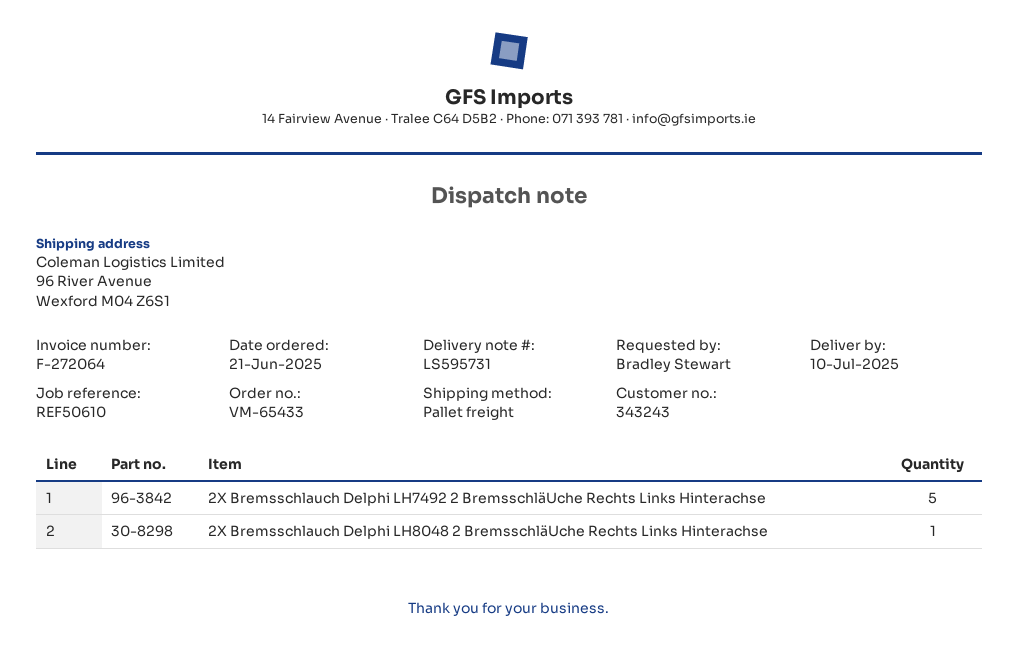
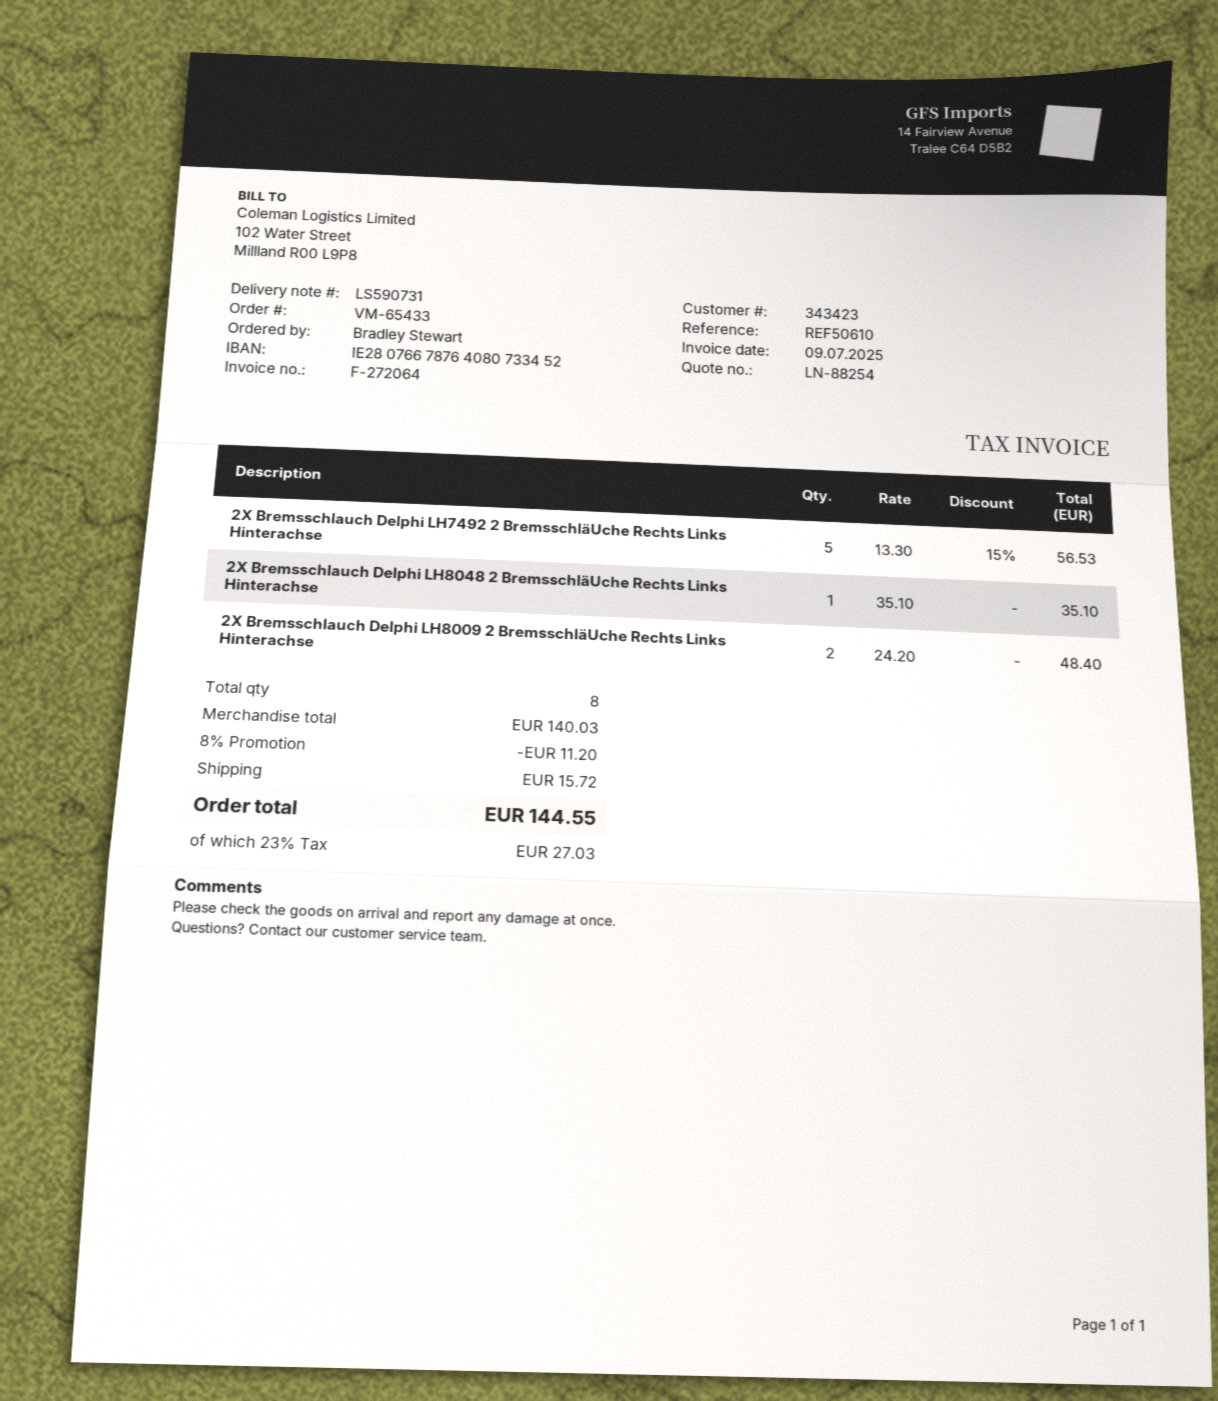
delivery note number: LS595731 -> LS590731
customer number: 343243 -> 343423
2X Bremsschlauch Delphi LH8009 2 BremsschläUche Rechts Links Hinterachse: none -> 2

